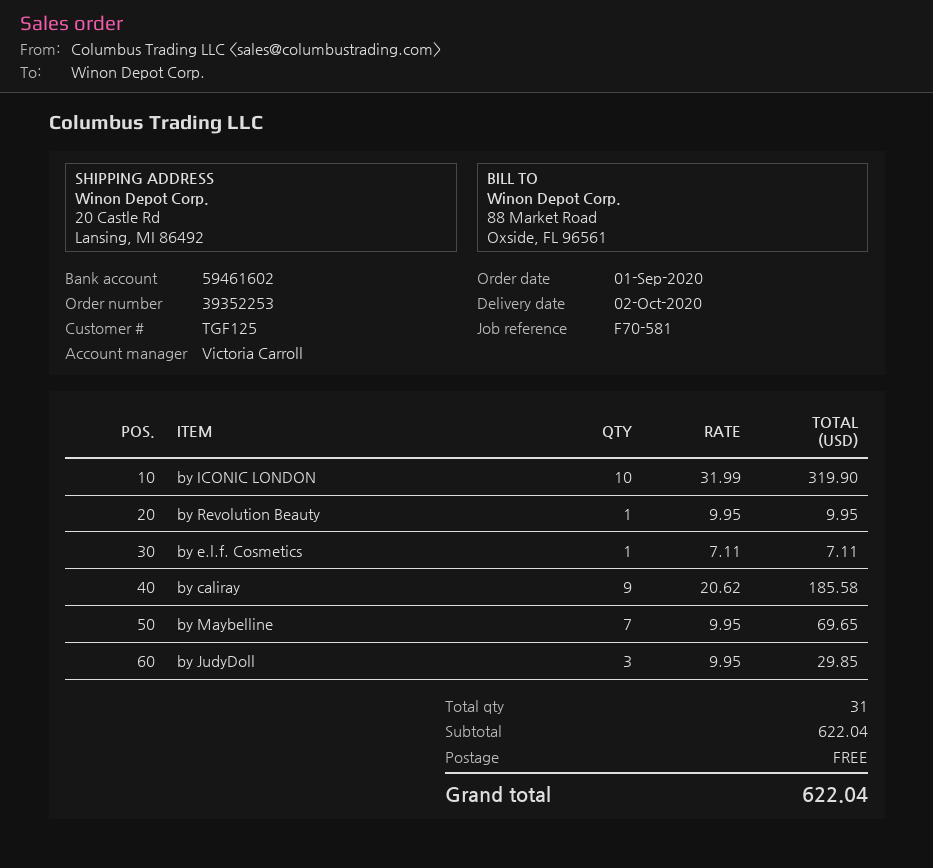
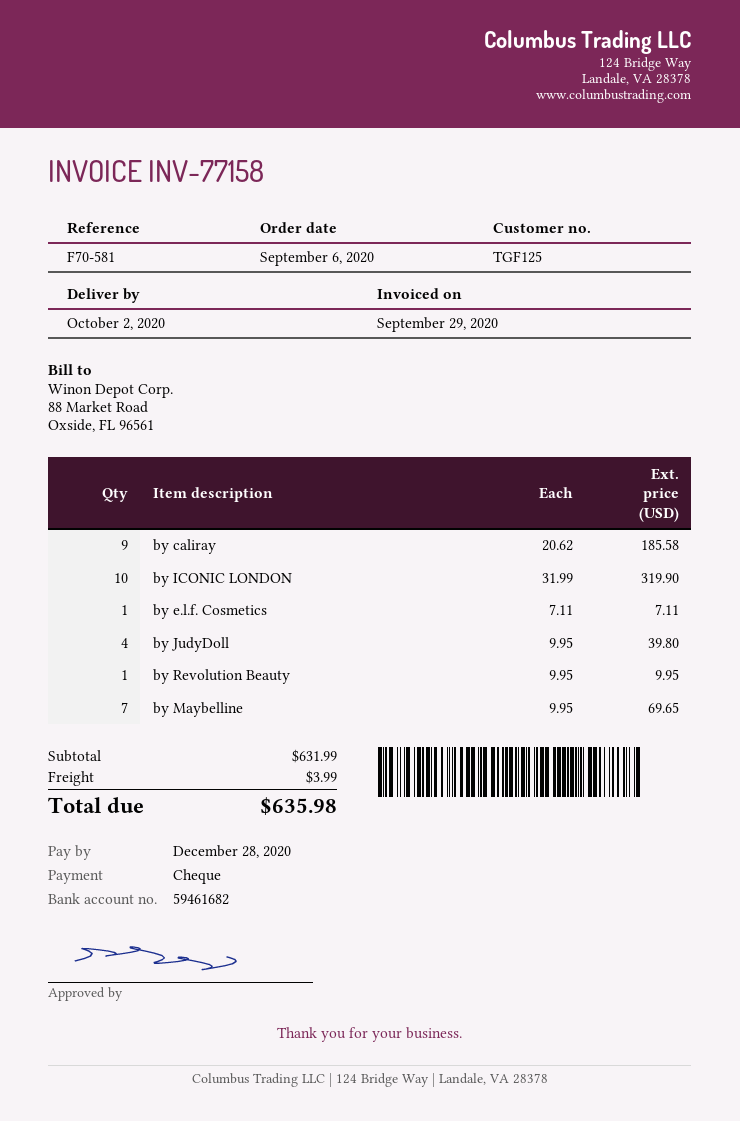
order date: 2020-09-01 -> 2020-09-06
bank account: 59461602 -> 59461682
by JudyDoll: 3 x 9.95 = 29.85 -> 4 x 9.95 = 39.80
subtotal: 622.04 -> 631.99
shipping: 0.00 -> 3.99
total: 622.04 -> 635.98

